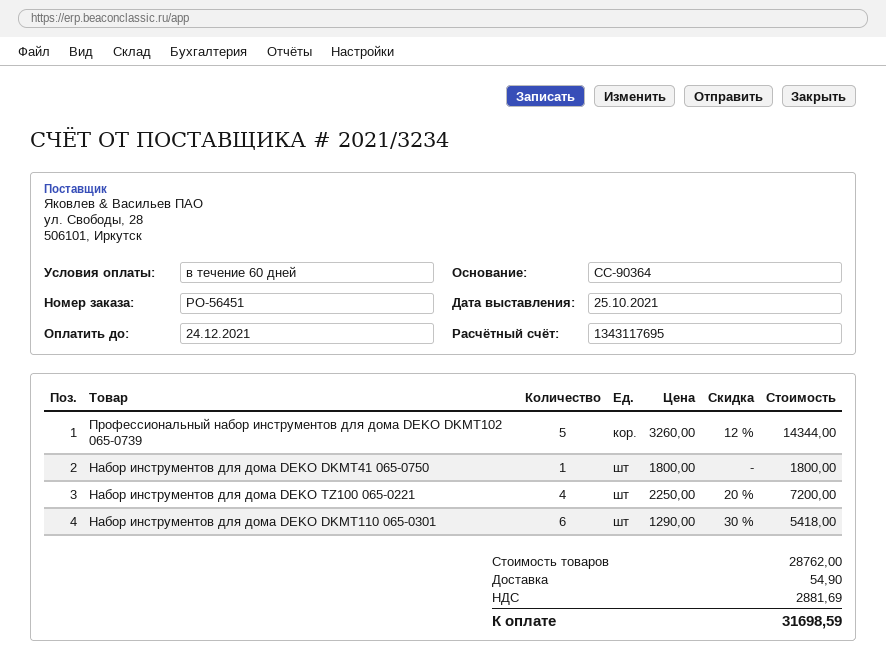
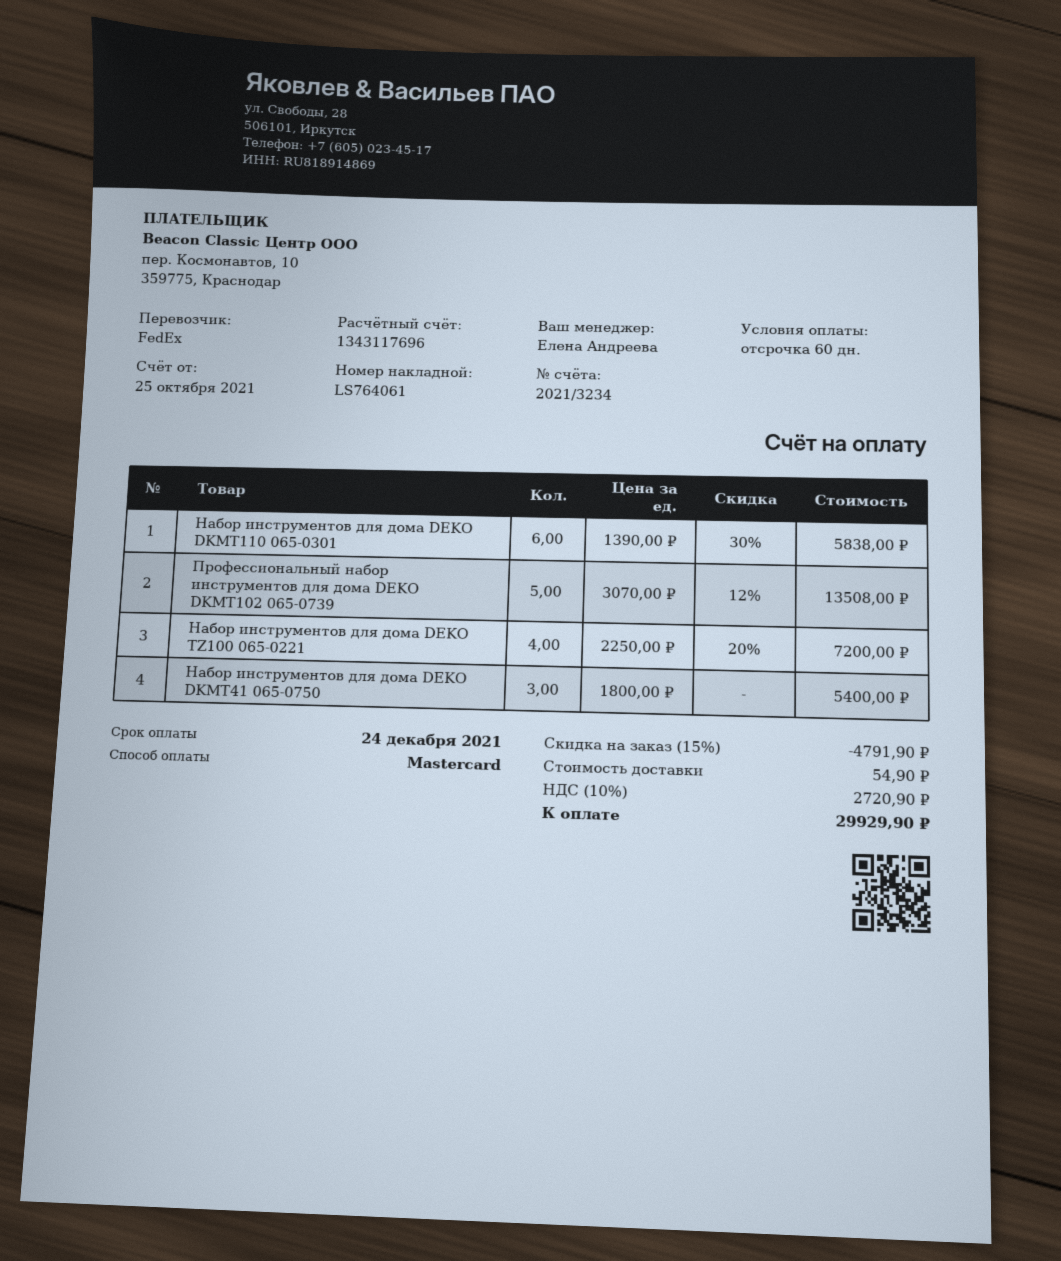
bank account: 1343117695 -> 1343117696
Профессиональный набор инструментов для дома DEKO DKMT102 065-0739: 5 x 3260.00 - 12% = 14344.00 -> 5 x 3070.00 - 12% = 13508.00
Набор инструментов для дома DEKO DKMT41 065-0750: 1 x 1800.00 = 1800.00 -> 3 x 1800.00 = 5400.00
Набор инструментов для дома DEKO DKMT110 065-0301: 6 x 1290.00 - 30% = 5418.00 -> 6 x 1390.00 - 30% = 5838.00
discount: none -> 15% = 4791.90
tax: 2881.69 -> 2720.90
total: 31698.59 -> 29929.90

